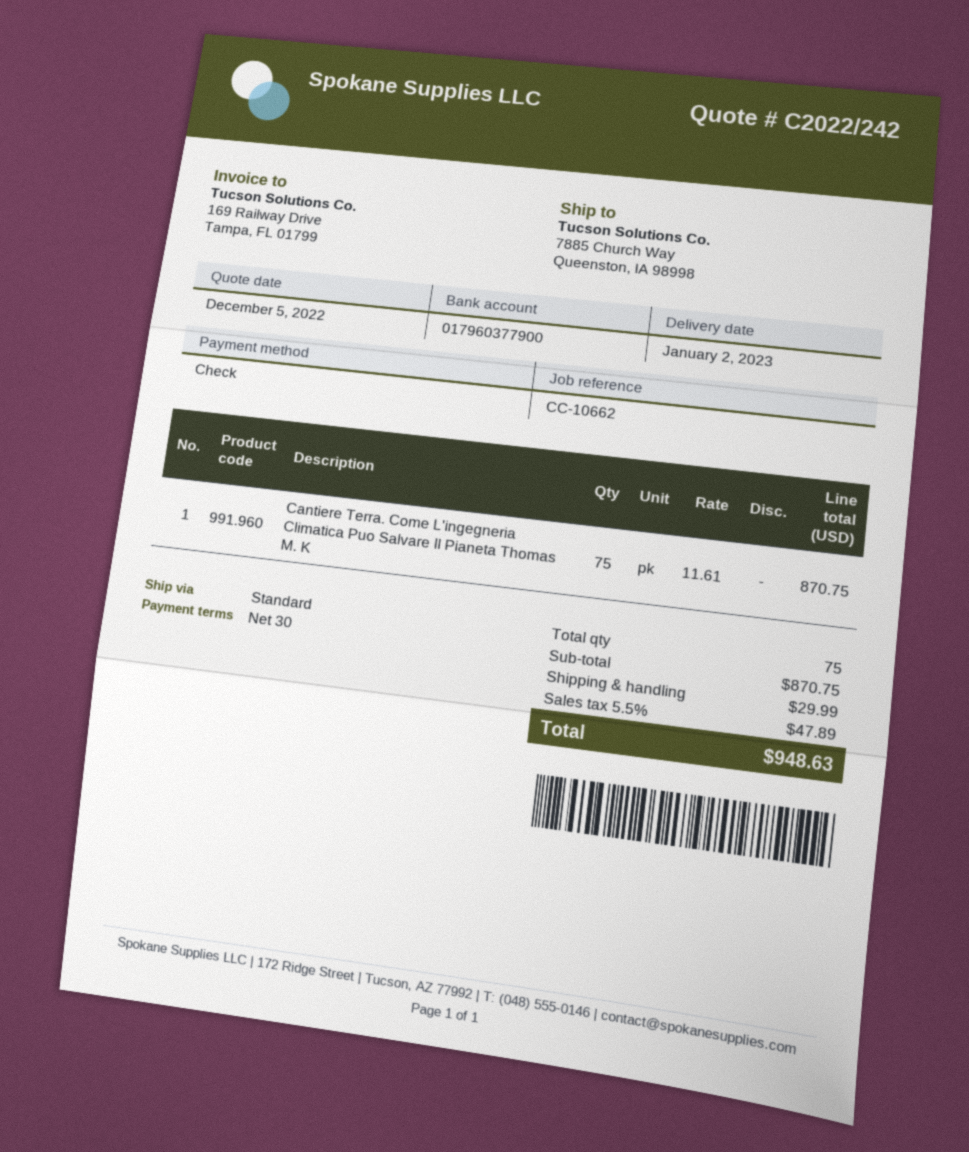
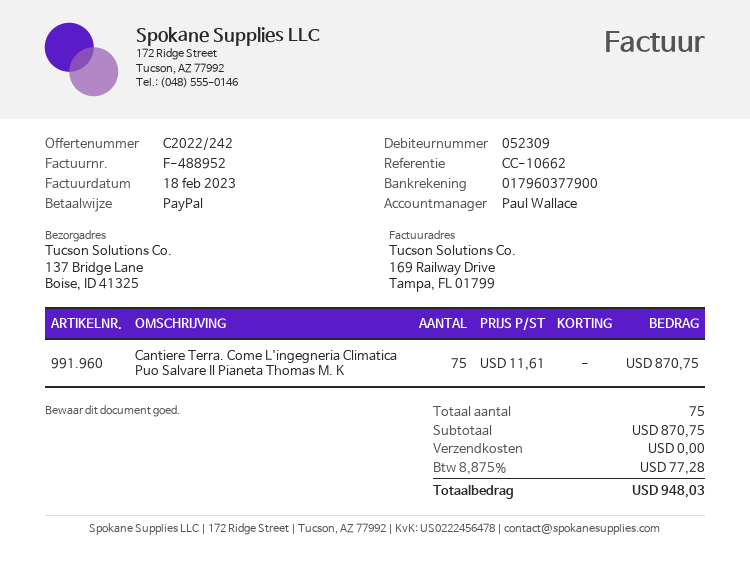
payment method: cheque -> PayPal
ship to: 7885 Church Way, Queenston, IA 98998 -> 137 Bridge Lane, Boise, ID 41325
shipping: 29.99 -> 0.00
tax: 5.5% = 47.89 -> 8.875% = 77.28
total: 948.63 -> 948.03

